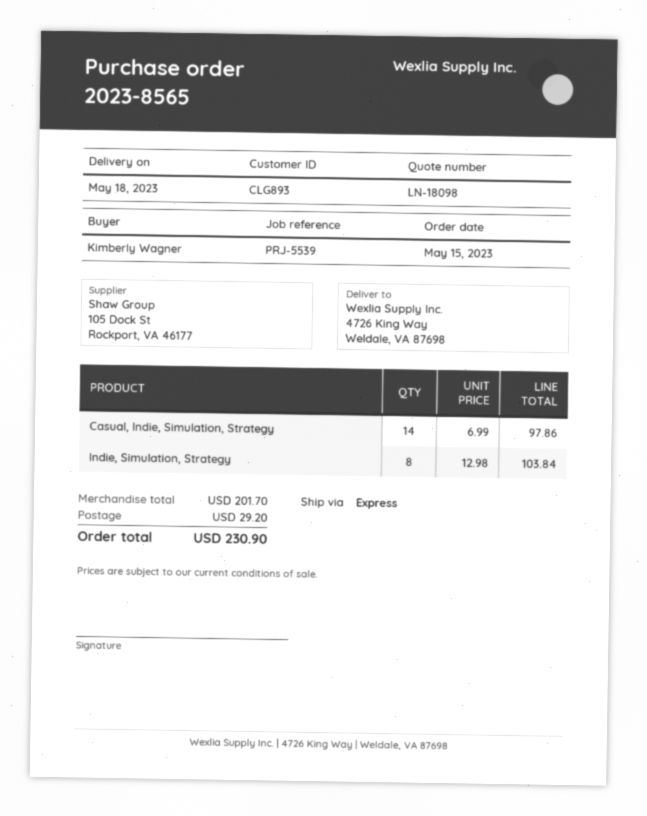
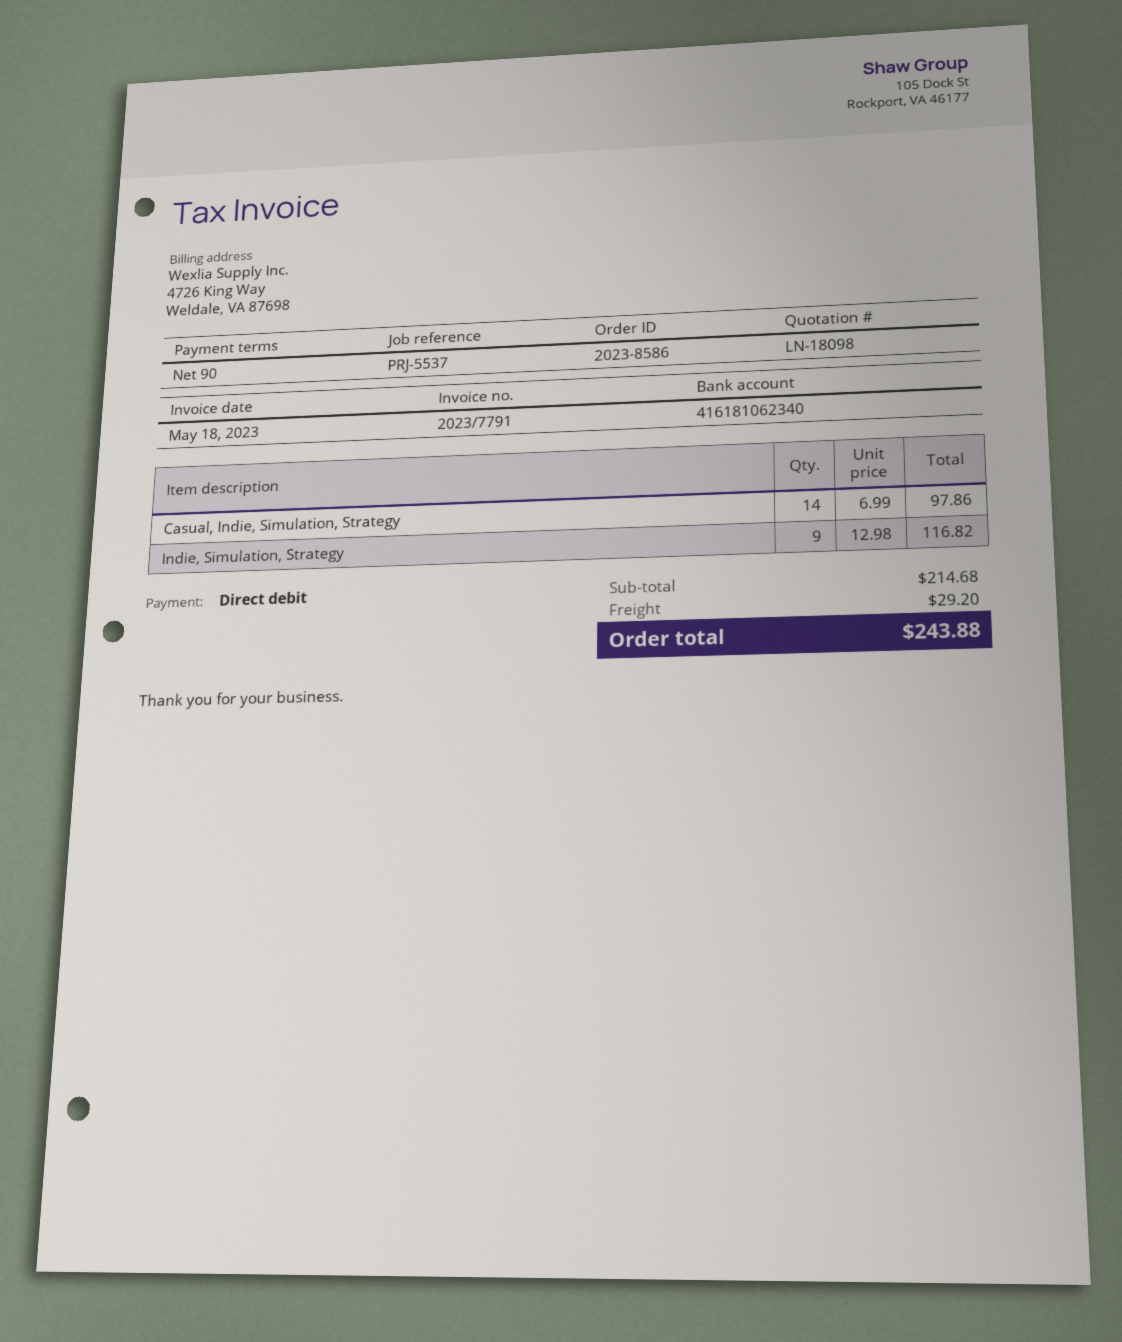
order number: 2023-8565 -> 2023-8586
reference: PRJ-5539 -> PRJ-5537
Indie, Simulation, Strategy: 8 x 12.98 = 103.84 -> 9 x 12.98 = 116.82
subtotal: 201.70 -> 214.68
total: 230.90 -> 243.88

